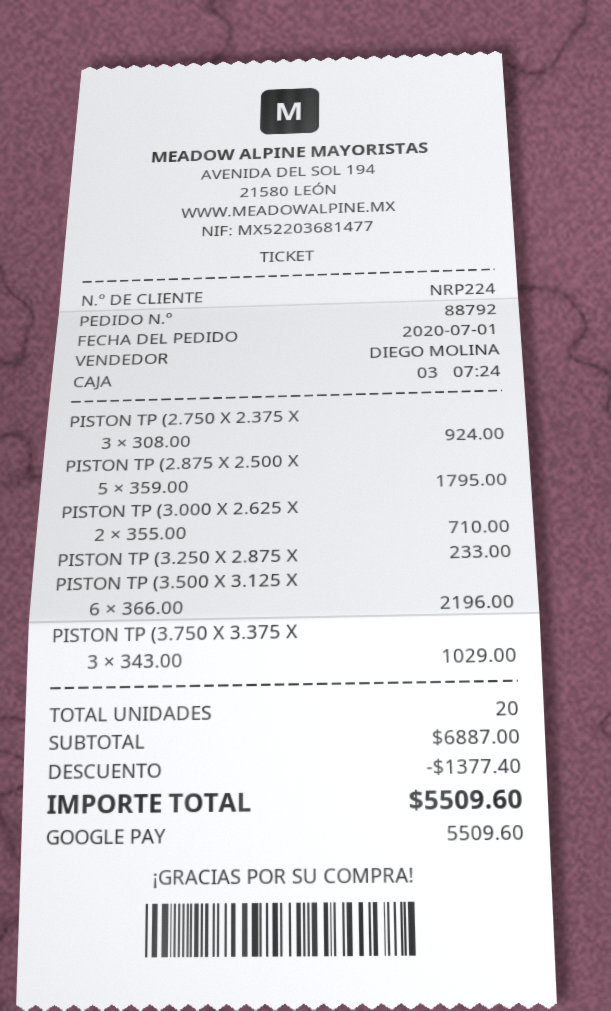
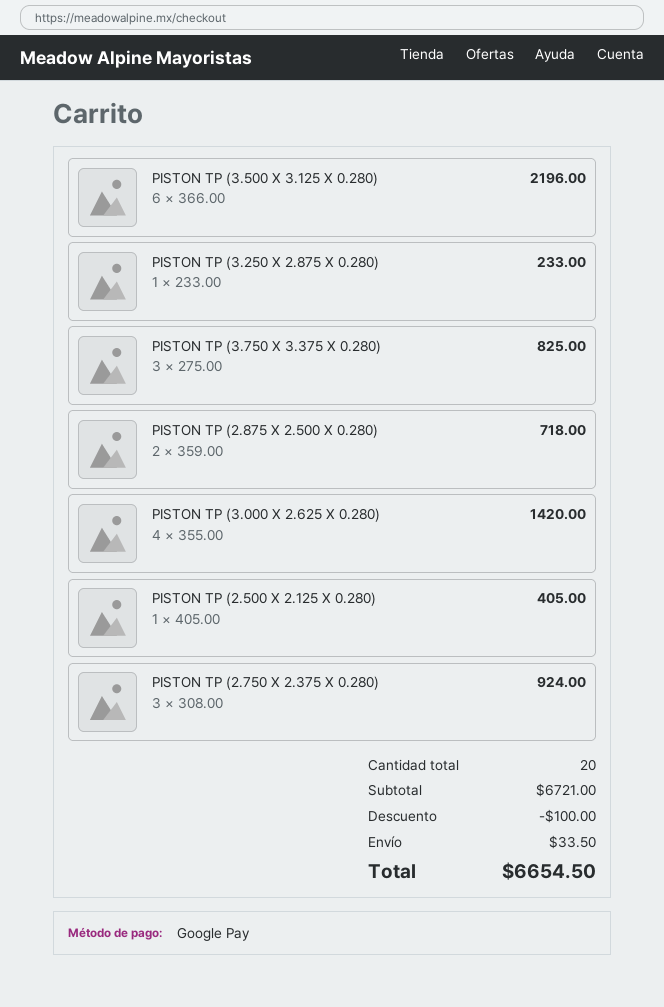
PISTON TP (2.875 X 2.500 X: 5 x 359.00 = 1795.00 -> 2 x 359.00 = 718.00
PISTON TP (3.000 X 2.625 X: 2 x 355.00 = 710.00 -> 4 x 355.00 = 1420.00
PISTON TP (3.750 X 3.375 X: 3 x 343.00 = 1029.00 -> 3 x 275.00 = 825.00
PISTON TP (2.500 X 2.125 X 0.280): none -> 1 x 405.00 = 405.00
subtotal: 6887.00 -> 6721.00
discount: 1377.40 -> 100.00
shipping: none -> 33.50
total: 5509.60 -> 6654.50

